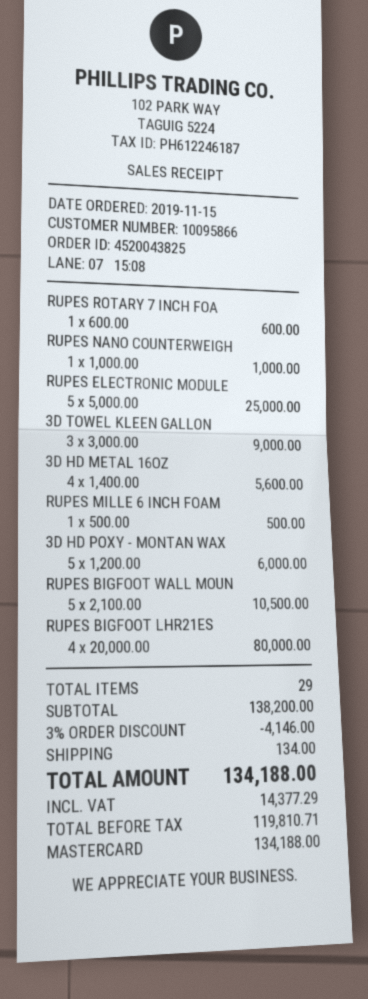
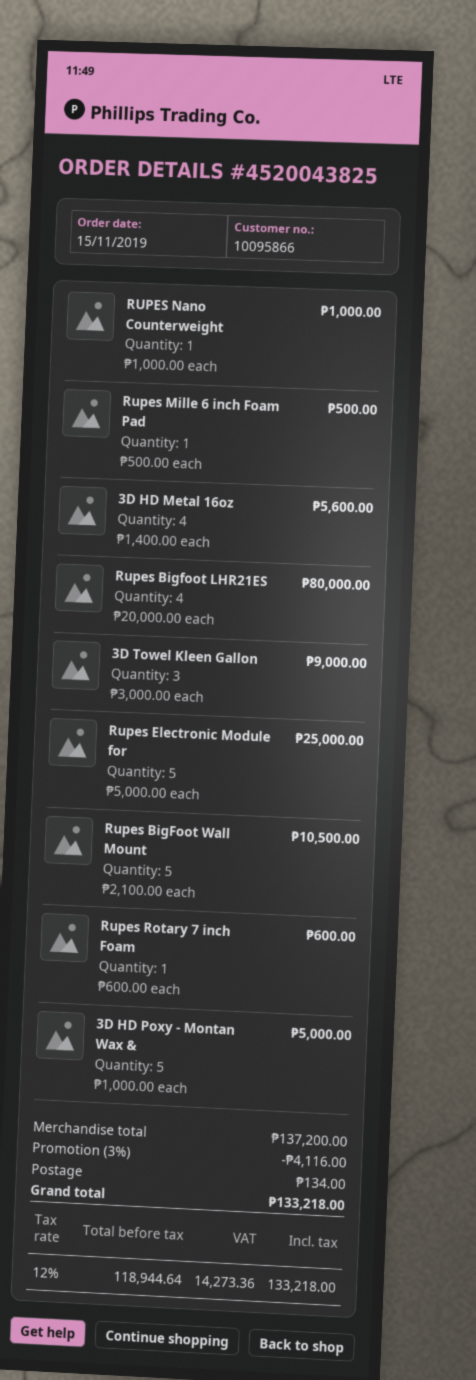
3D HD POXY - MONTAN WAX: 5 x 1200.00 = 6000.00 -> 5 x 1000.00 = 5000.00
subtotal: 138200.00 -> 137200.00
discount: 3% = 4146.00 -> 3% = 4116.00
net: 119810.71 -> 118944.64
tax: 14377.29 -> 14273.36
total: 134188.00 -> 133218.00

